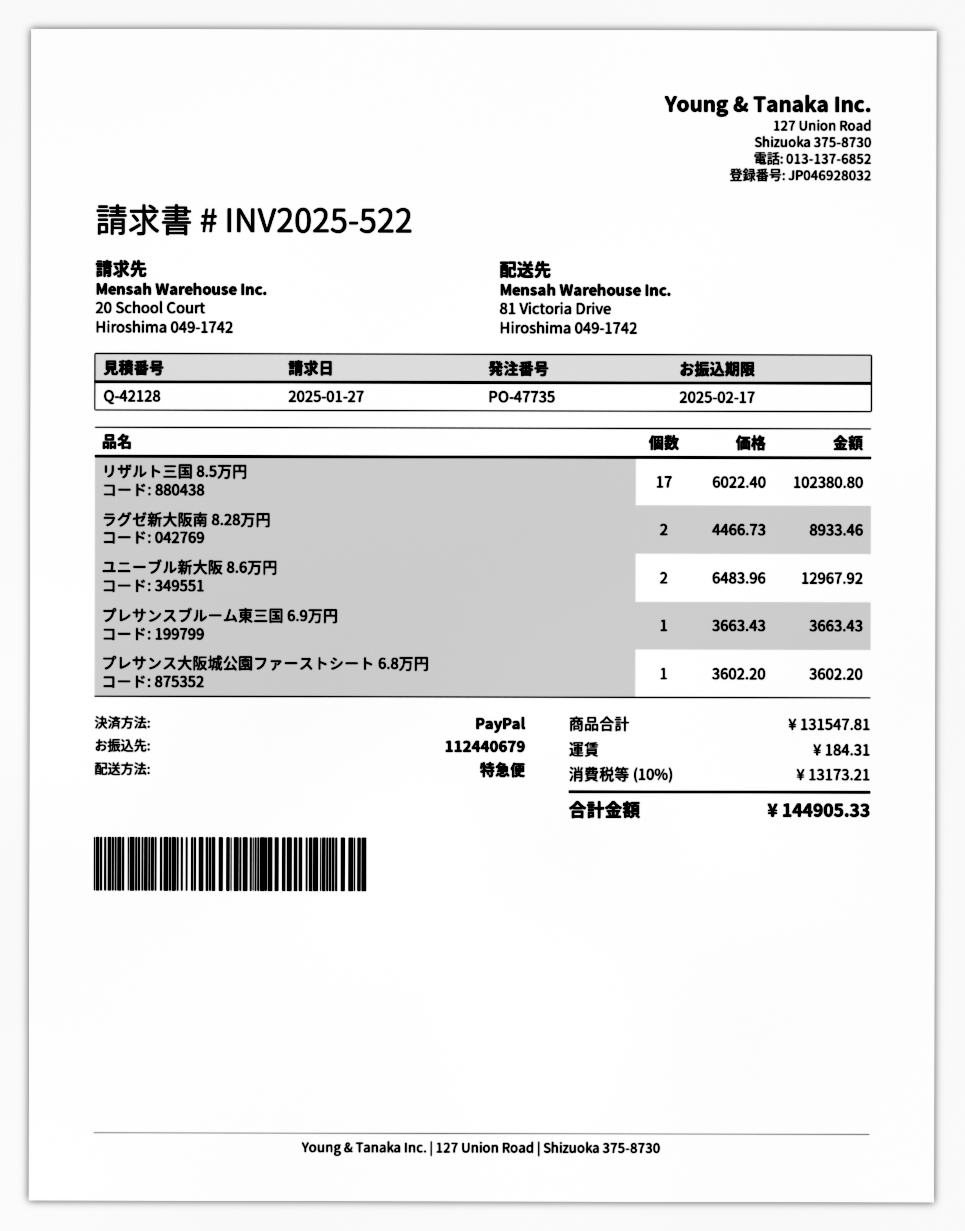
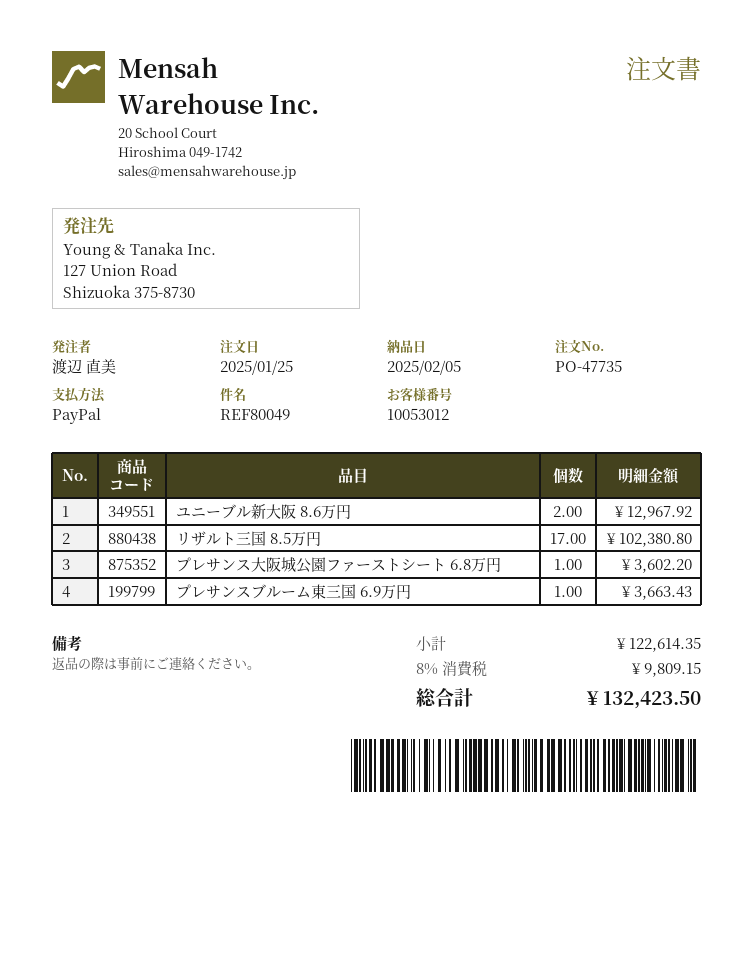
ラグゼ新大阪南 8.28万円: 2 for 8933.46 -> none
subtotal: 131547.81 -> 122614.35
shipping: 184.31 -> none
tax: 10% = 13173.21 -> 8% = 9809.15
total: 144905.33 -> 132423.50

